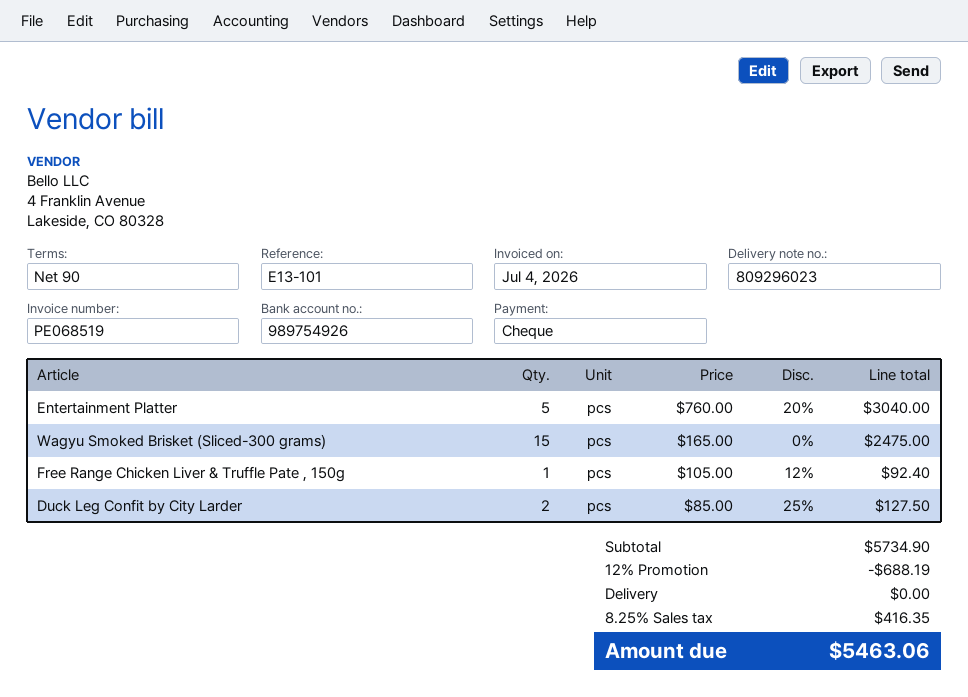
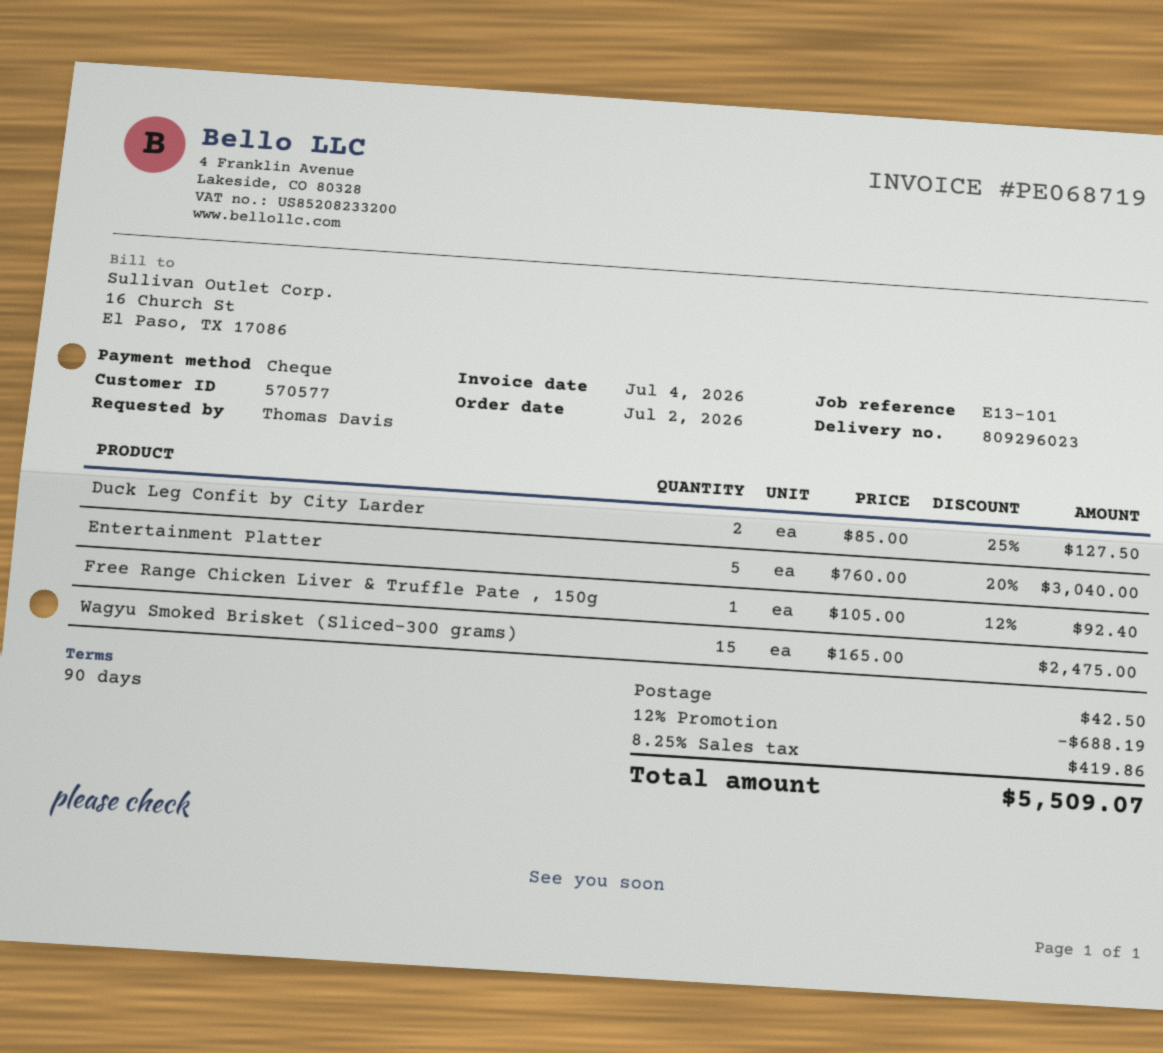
invoice number: PE068519 -> PE068719
shipping: 0.00 -> 42.50
tax: 8.25% = 416.35 -> 8.25% = 419.86
total: 5463.06 -> 5509.07

